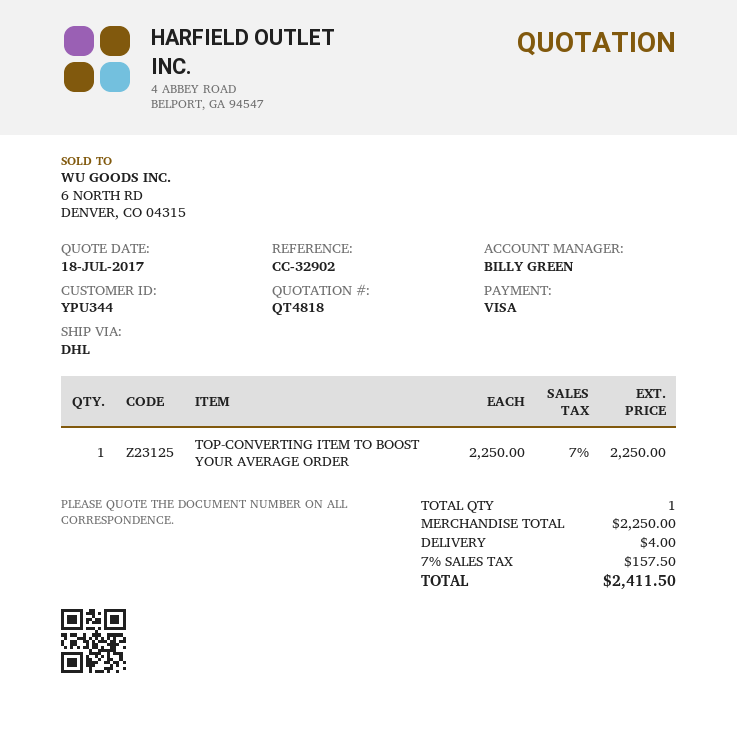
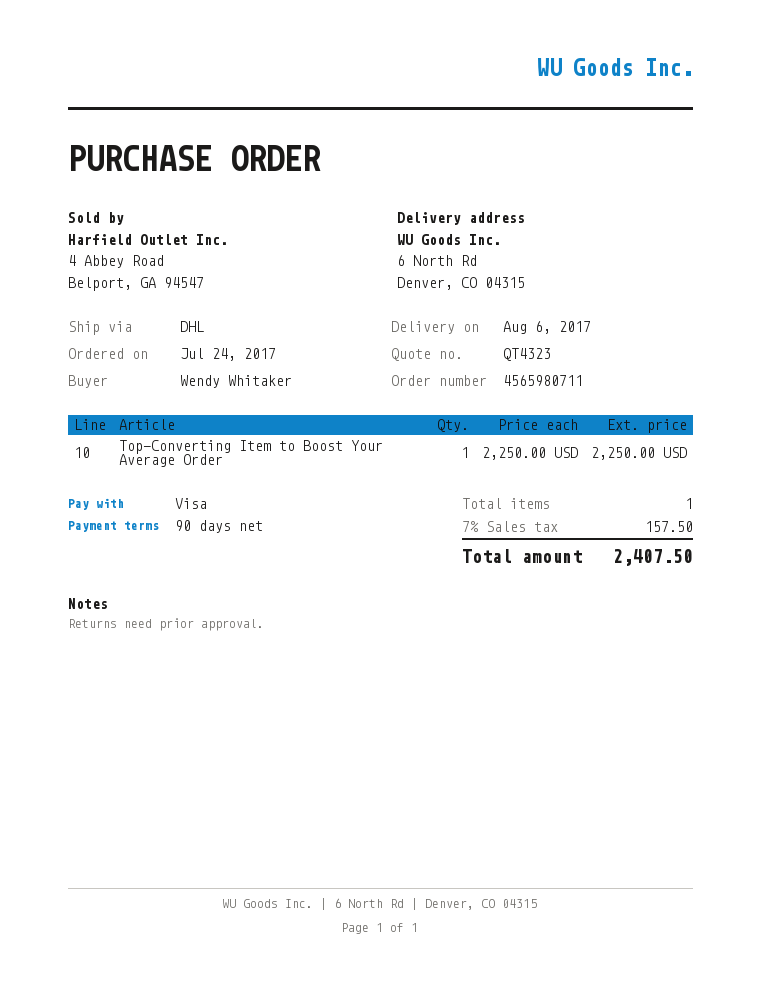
quote number: QT4818 -> QT4323
shipping: 4.00 -> none
total: 2411.50 -> 2407.50

